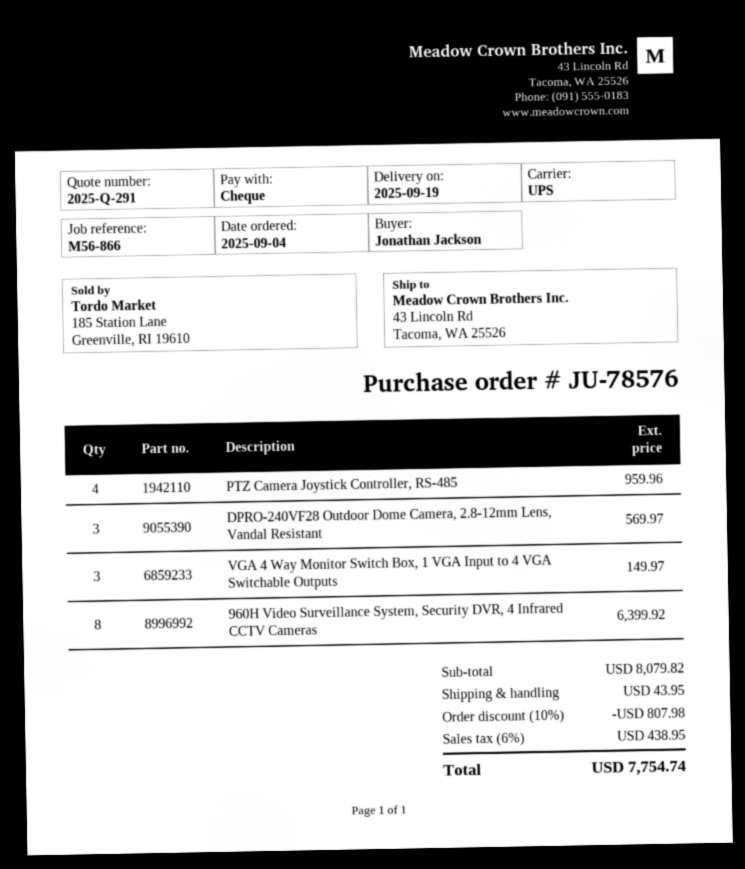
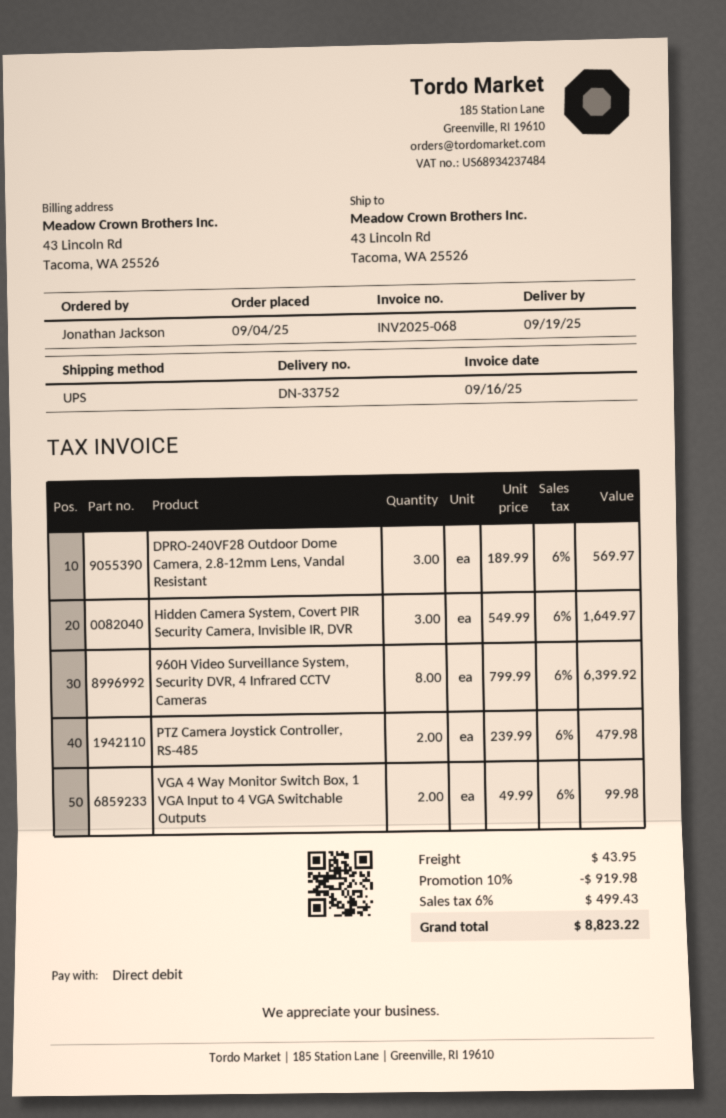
payment method: cheque -> direct debit
PTZ Camera Joystick Controller, RS-485: 4 for 959.96 -> 2 for 479.98
VGA 4 Way Monitor Switch Box, 1 VGA Input to 4 VGA Switchable Outputs: 3 for 149.97 -> 2 for 99.98
Hidden Camera System, Covert PIR Security Camera, Invisible IR, DVR: none -> 3 for 1649.97
discount: 10% = 807.98 -> 10% = 919.98
tax: 6% = 438.95 -> 6% = 499.43
total: 7754.74 -> 8823.22

